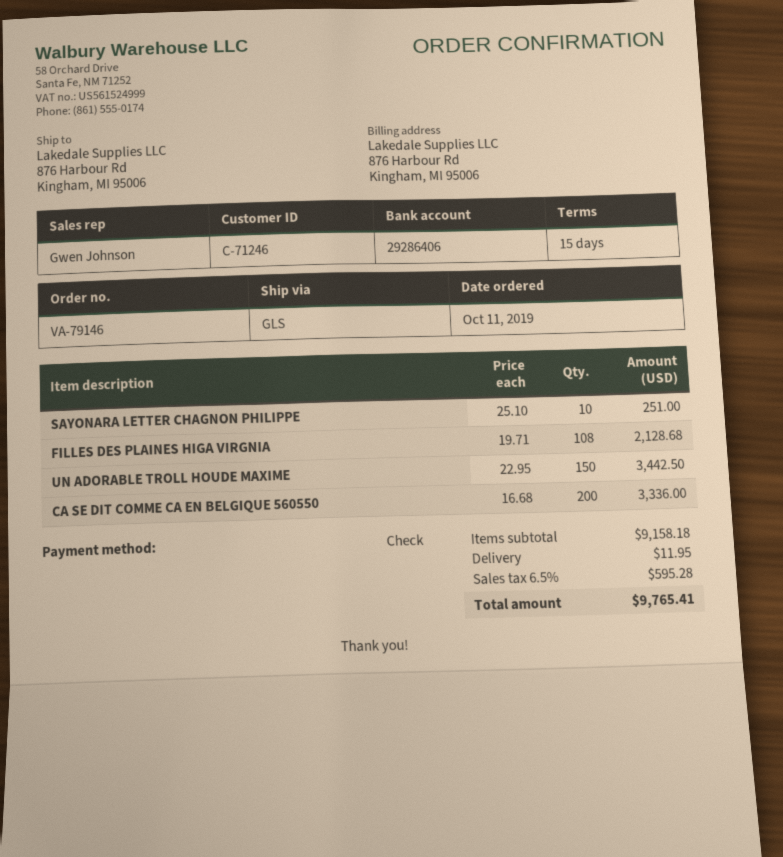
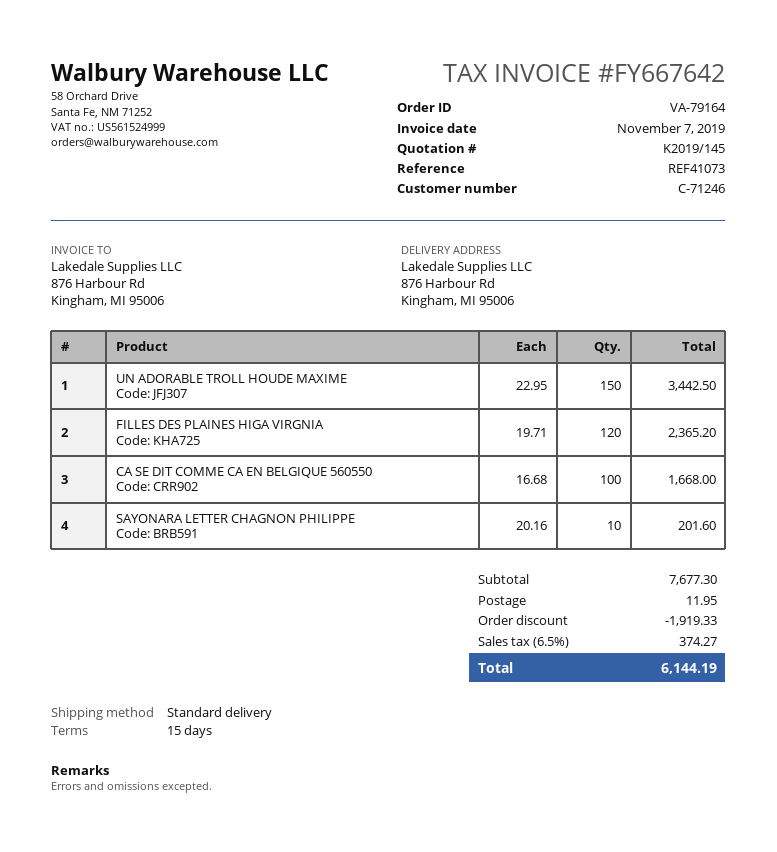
order number: VA-79146 -> VA-79164
shipping method: GLS -> standard
SAYONARA LETTER CHAGNON PHILIPPE: 10 x 25.10 = 251.00 -> 10 x 20.16 = 201.60
FILLES DES PLAINES HIGA VIRGNIA: 108 x 19.71 = 2128.68 -> 120 x 19.71 = 2365.20
CA SE DIT COMME CA EN BELGIQUE 560550: 200 x 16.68 = 3336.00 -> 100 x 16.68 = 1668.00
subtotal: 9158.18 -> 7677.30
discount: none -> 1919.33
tax: 6.5% = 595.28 -> 6.5% = 374.27
total: 9765.41 -> 6144.19

